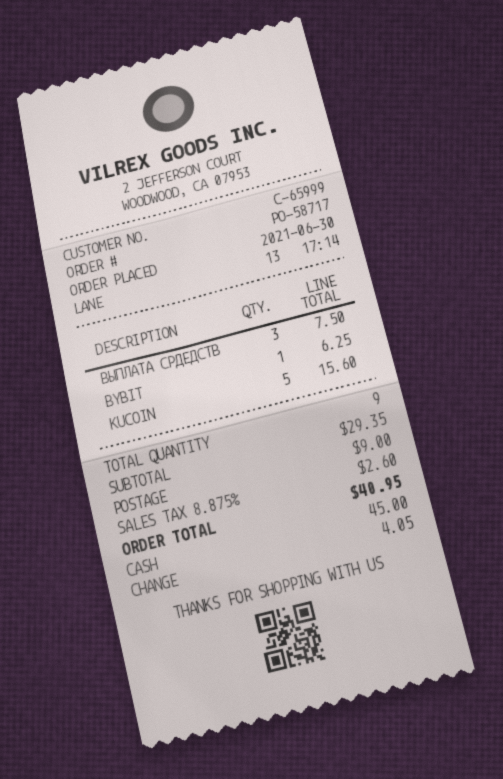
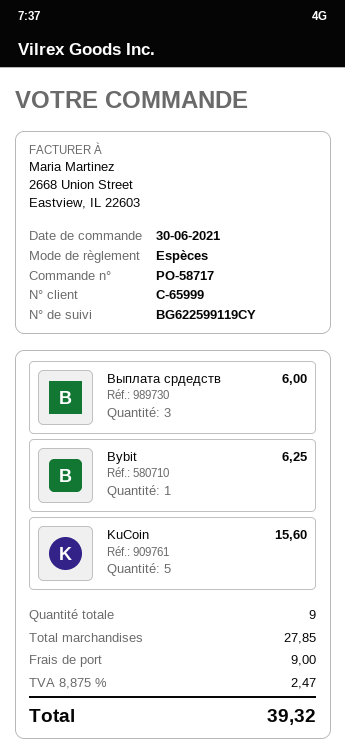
ВЫПЛАТА СРДЕДСТВ: 3 for 7.50 -> 3 for 6.00
subtotal: 29.35 -> 27.85
tax: 8.875% = 2.60 -> 8.875% = 2.47
total: 40.95 -> 39.32

